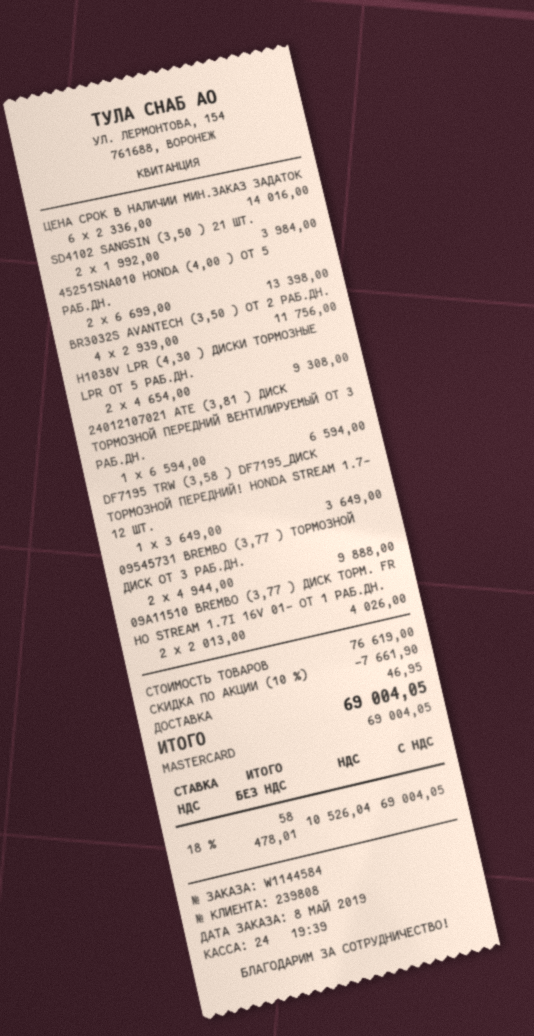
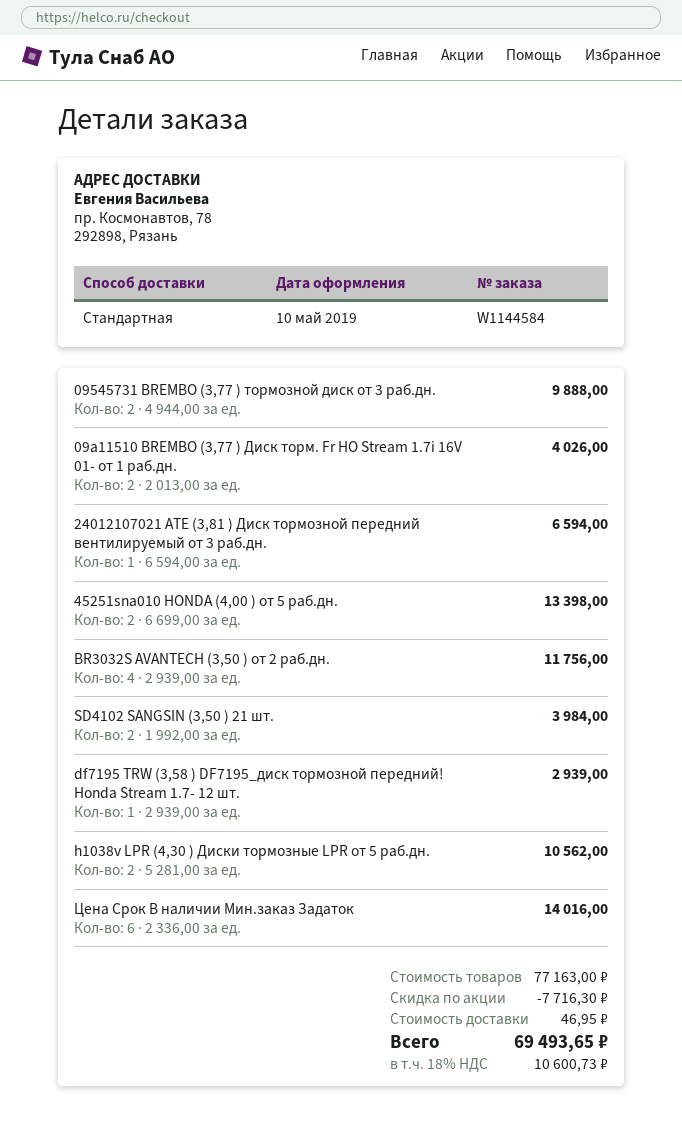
order date: 2019-05-08 -> 2019-05-10
H1038V LPR (4,30 ) ДИСКИ ТОРМОЗНЫЕ LPR ОТ 5 РАБ.ДН.: 2 x 4654.00 = 9308.00 -> 2 x 5281.00 = 10562.00
DF7195 TRW (3,58 ) DF7195_ДИСК ТОРМОЗНОЙ ПЕРЕДНИЙ! HONDA STREAM 1.7- 12 ШТ.: 1 x 3649.00 = 3649.00 -> 1 x 2939.00 = 2939.00
subtotal: 76619.00 -> 77163.00
discount: 7661.90 -> 7716.30
tax: 18% = 10526.04 -> 18% = 10600.73
total: 69004.05 -> 69493.65

